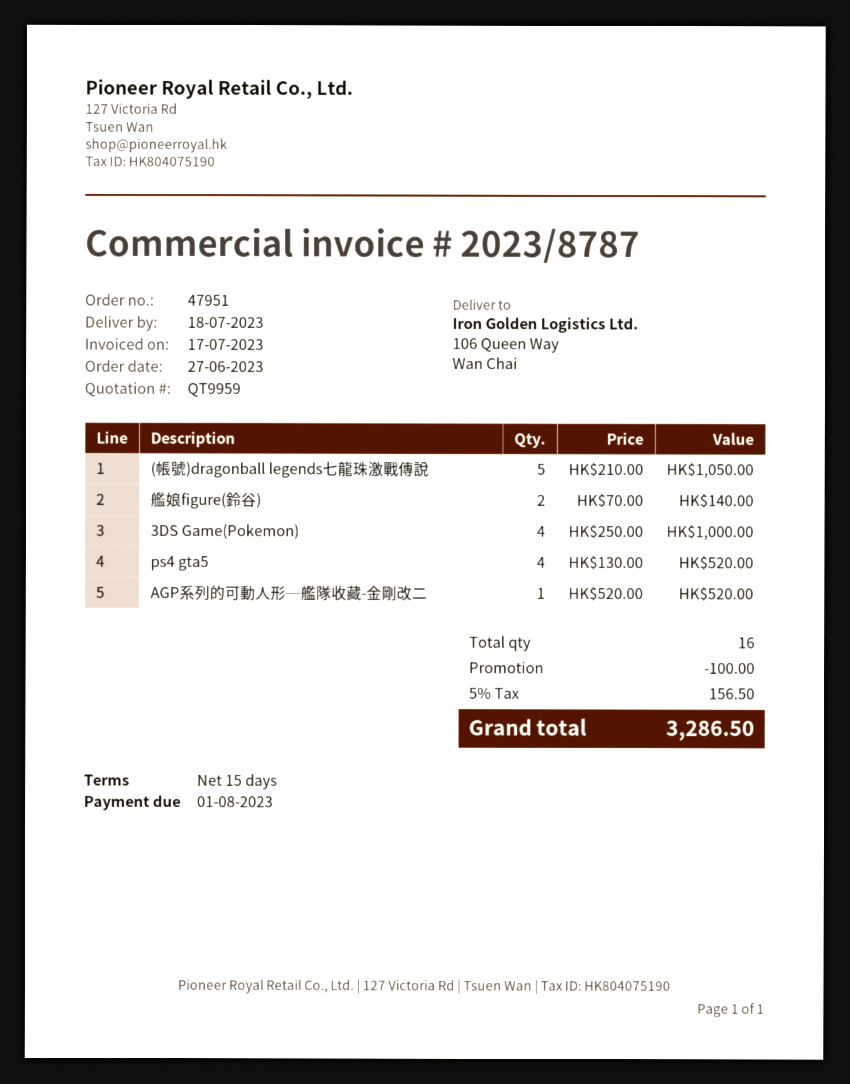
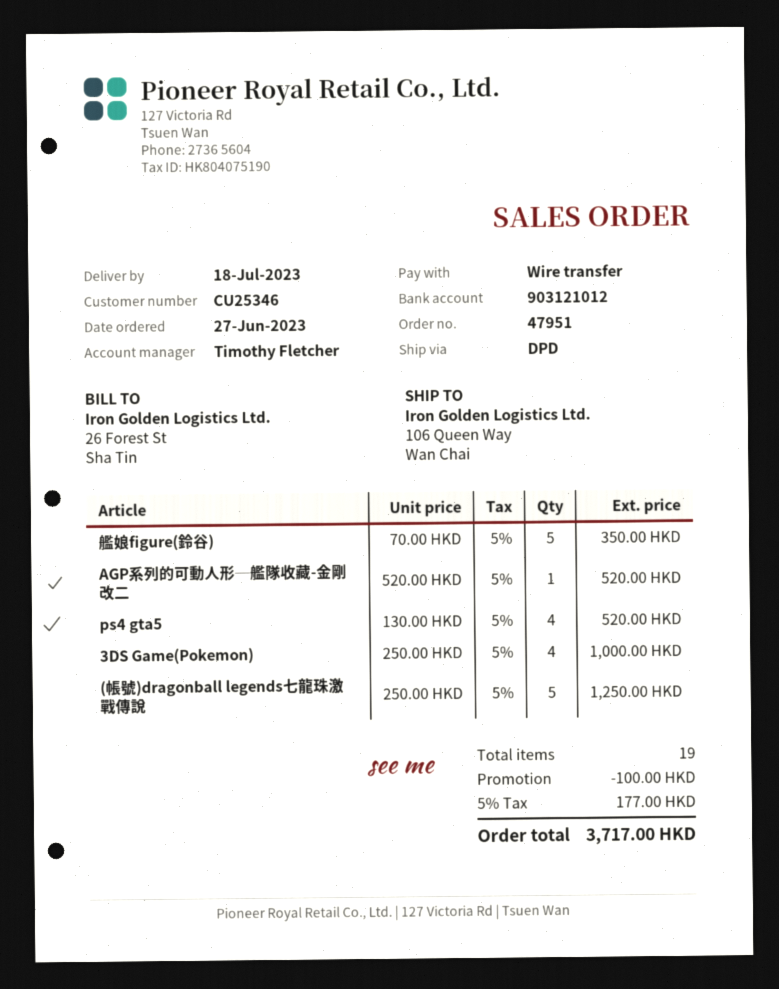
(帳號)dragonball legends七龍珠激戰傳說: 5 x 210.00 = 1050.00 -> 5 x 250.00 = 1250.00
艦娘figure(鈴谷): 2 x 70.00 = 140.00 -> 5 x 70.00 = 350.00
total quantity: 16 -> 19
tax: 5% = 156.50 -> 5% = 177.00
total: 3286.50 -> 3717.00

